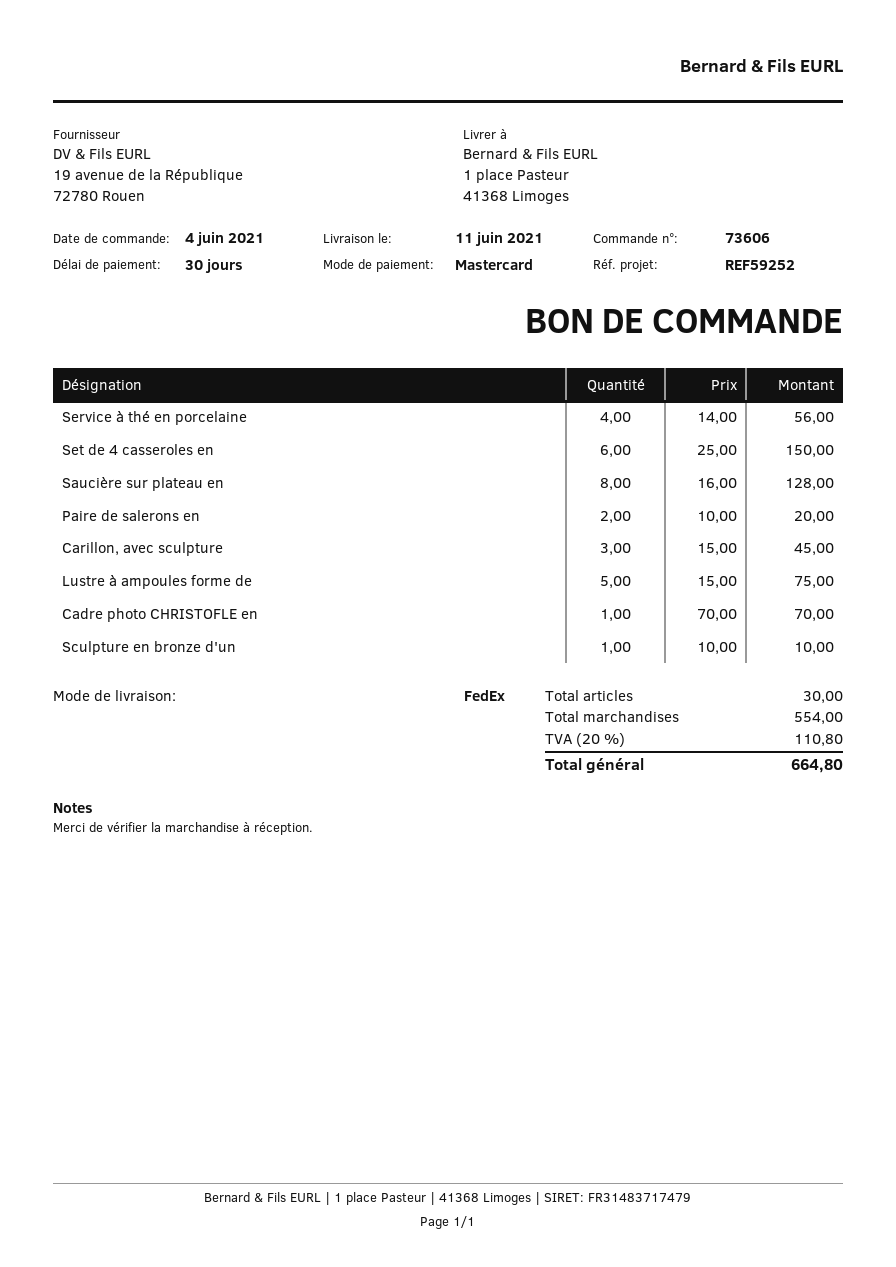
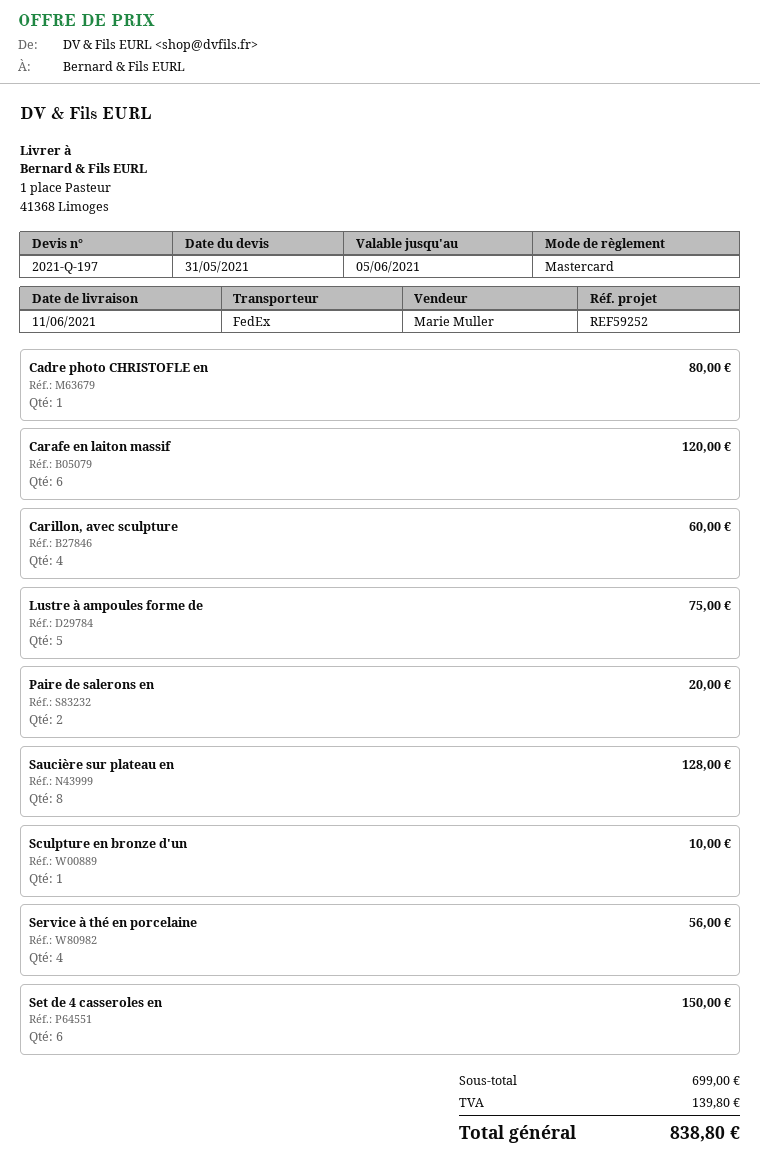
Carillon, avec sculpture: 3 for 45.00 -> 4 for 60.00
Cadre photo CHRISTOFLE en: 1 for 70.00 -> 1 for 80.00
Carafe en laiton massif: none -> 6 for 120.00
subtotal: 554.00 -> 699.00
tax: 110.80 -> 139.80
total: 664.80 -> 838.80

